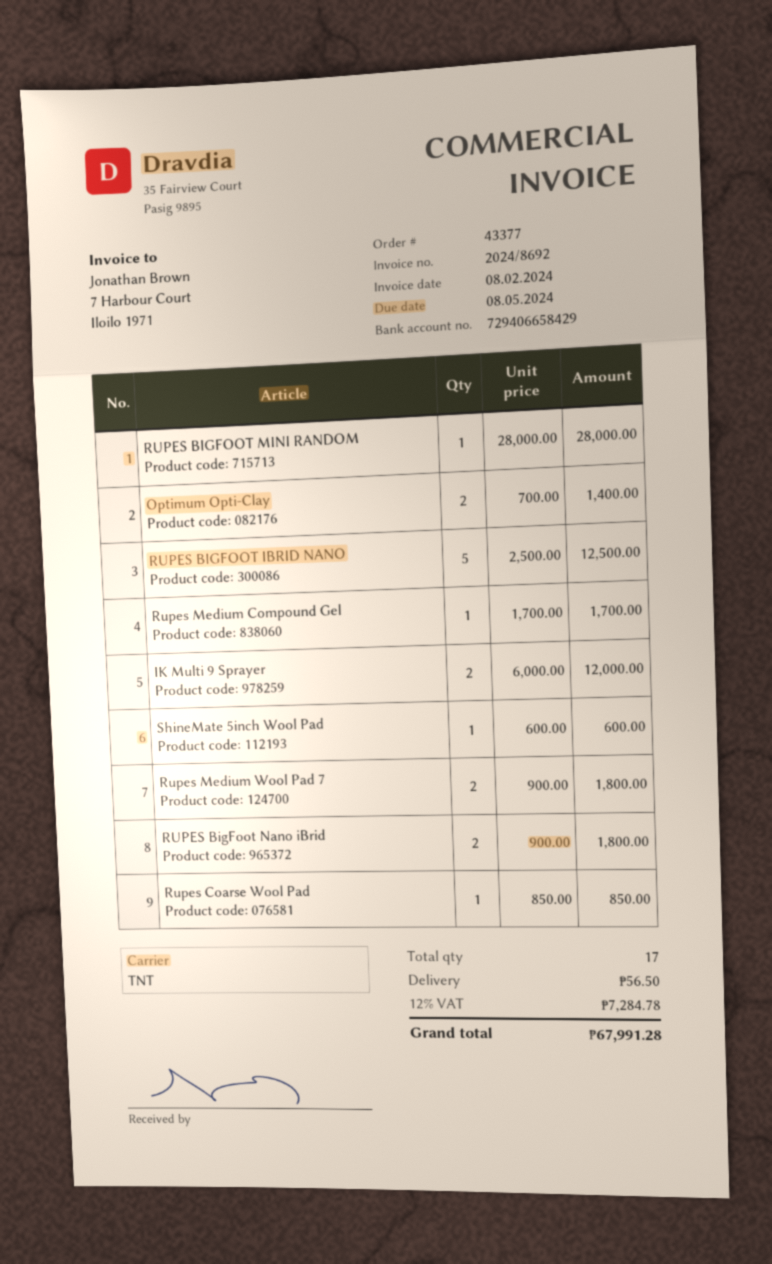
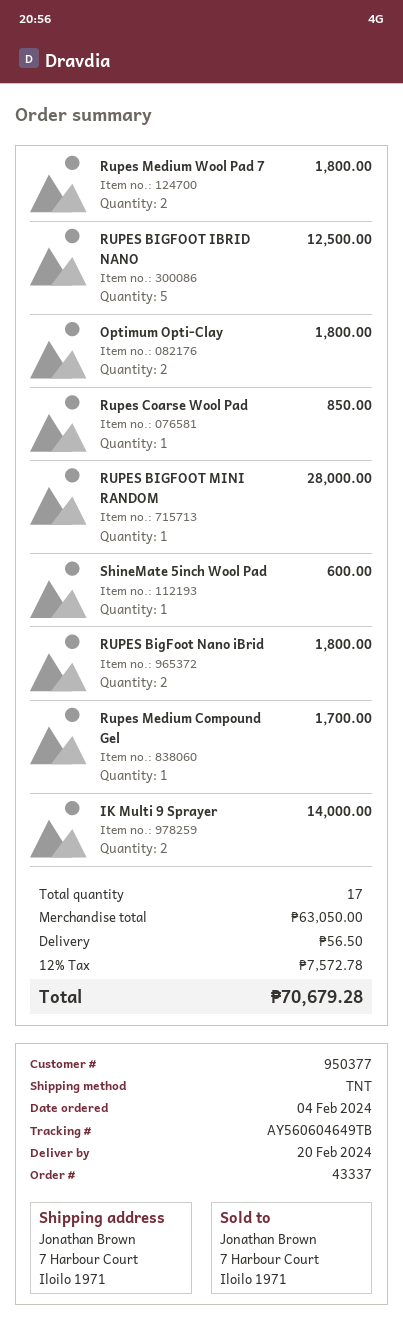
order number: 43377 -> 43337
Optimum Opti-Clay: 2 for 1400.00 -> 2 for 1800.00
IK Multi 9 Sprayer: 2 for 12000.00 -> 2 for 14000.00
tax: 12% = 7284.78 -> 12% = 7572.78
total: 67991.28 -> 70679.28

